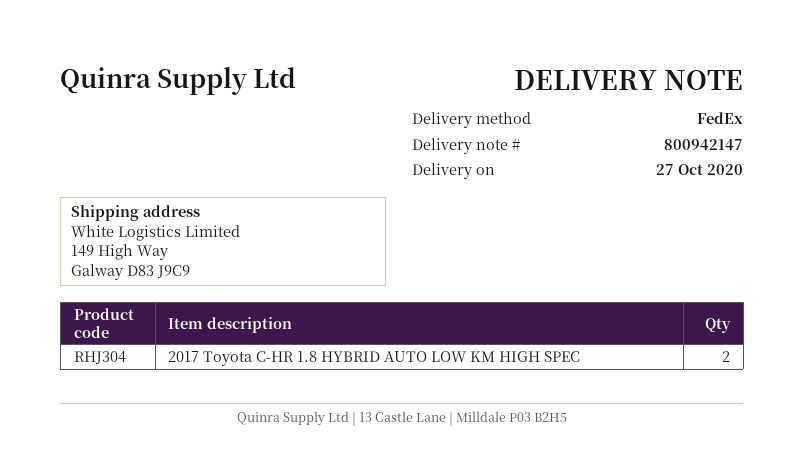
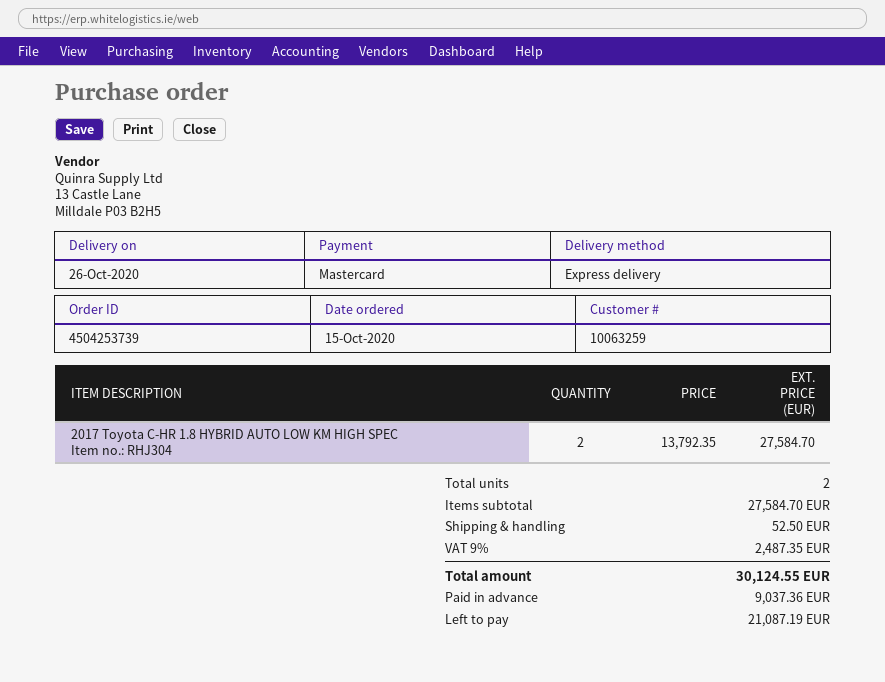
delivery date: 2020-10-27 -> 2020-10-26
shipping method: FedEx -> express

